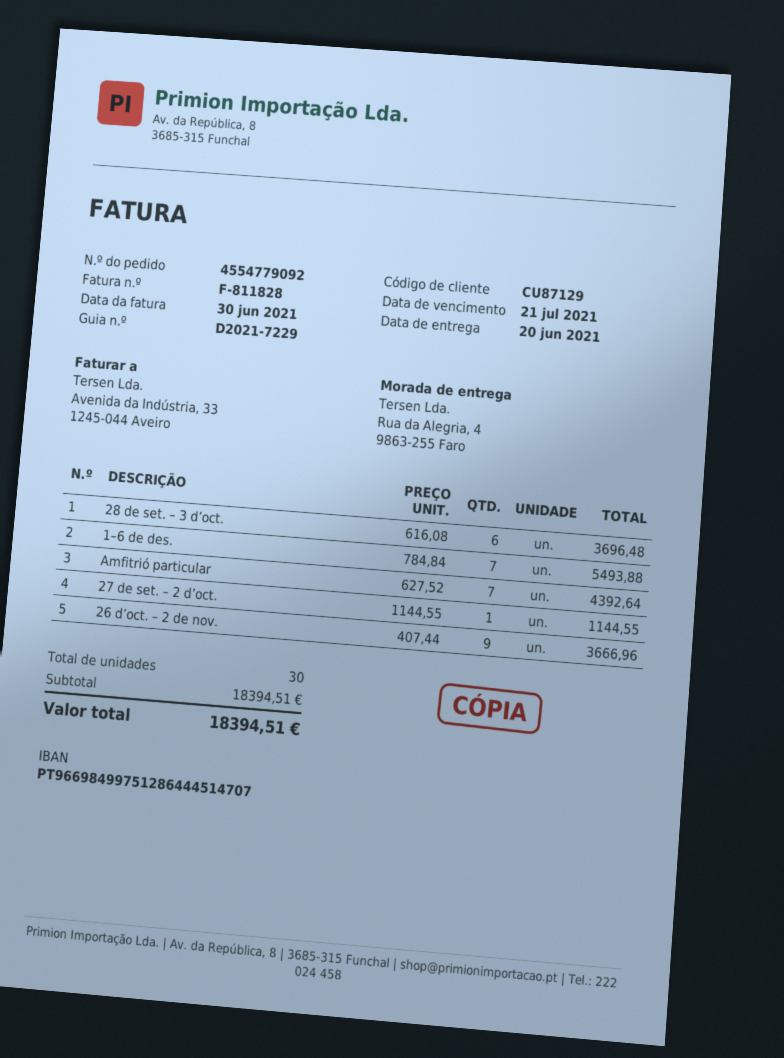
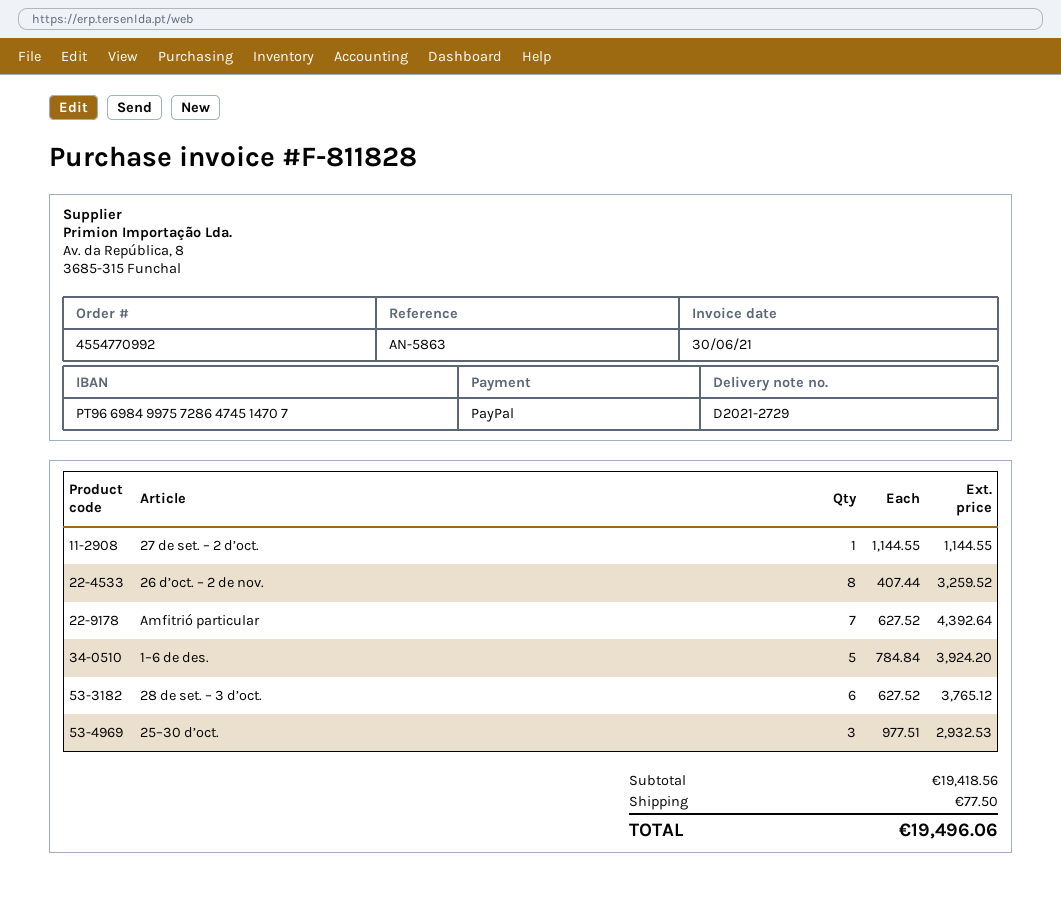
order number: 4554779092 -> 4554770992
delivery note number: D2021-7229 -> D2021-2729
bank account: PT96698499751286444514707 -> PT96698499757286474514707
28 de set. – 3 d’oct.: 6 x 616.08 = 3696.48 -> 6 x 627.52 = 3765.12
1–6 de des.: 7 x 784.84 = 5493.88 -> 5 x 784.84 = 3924.20
26 d’oct. – 2 de nov.: 9 x 407.44 = 3666.96 -> 8 x 407.44 = 3259.52
25–30 d’oct.: none -> 3 x 977.51 = 2932.53
subtotal: 18394.51 -> 19418.56
shipping: none -> 77.50
total: 18394.51 -> 19496.06

